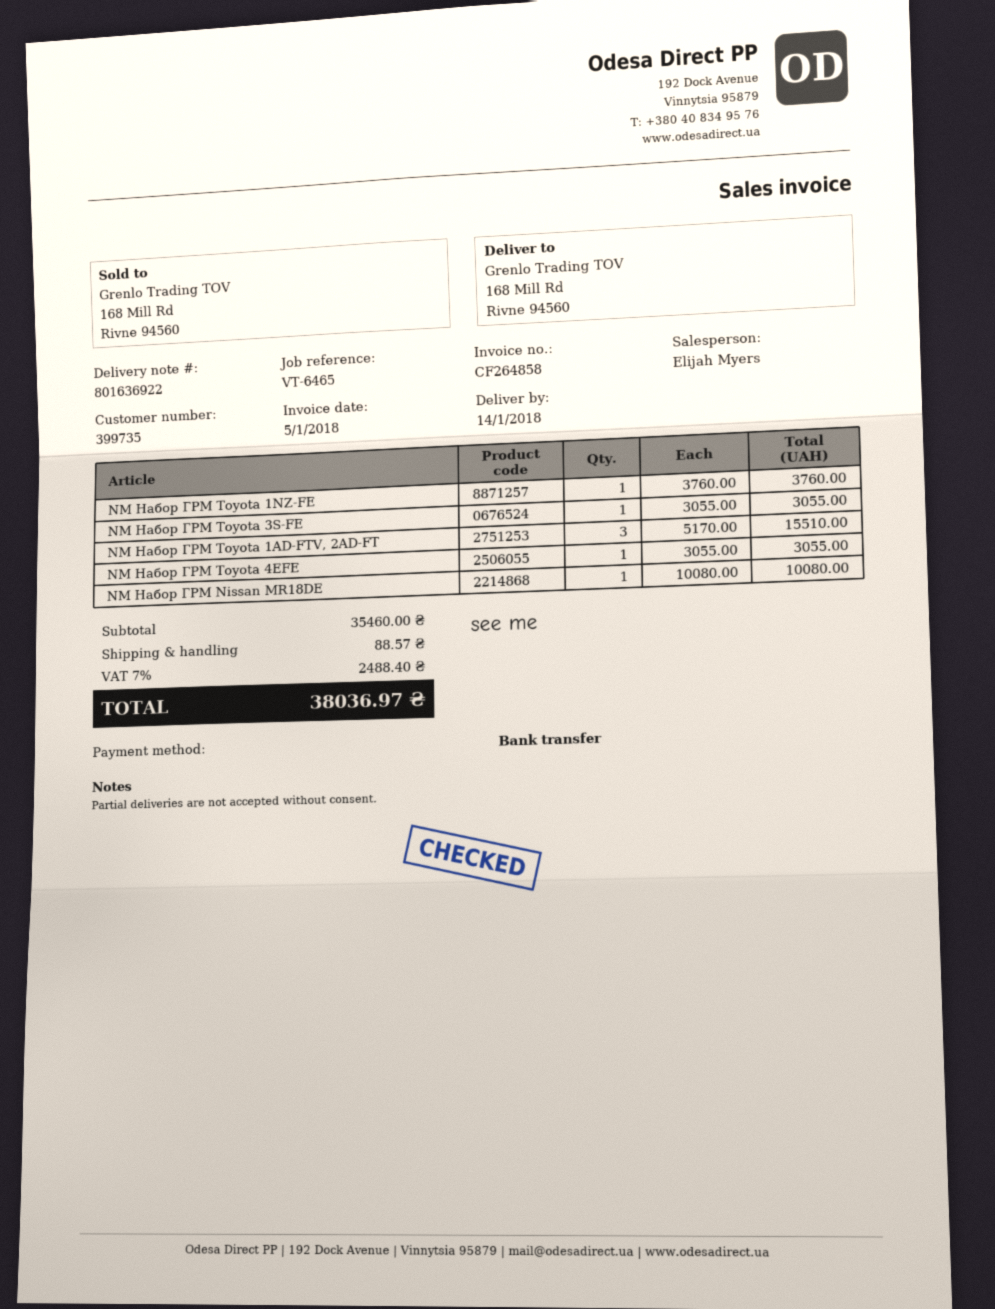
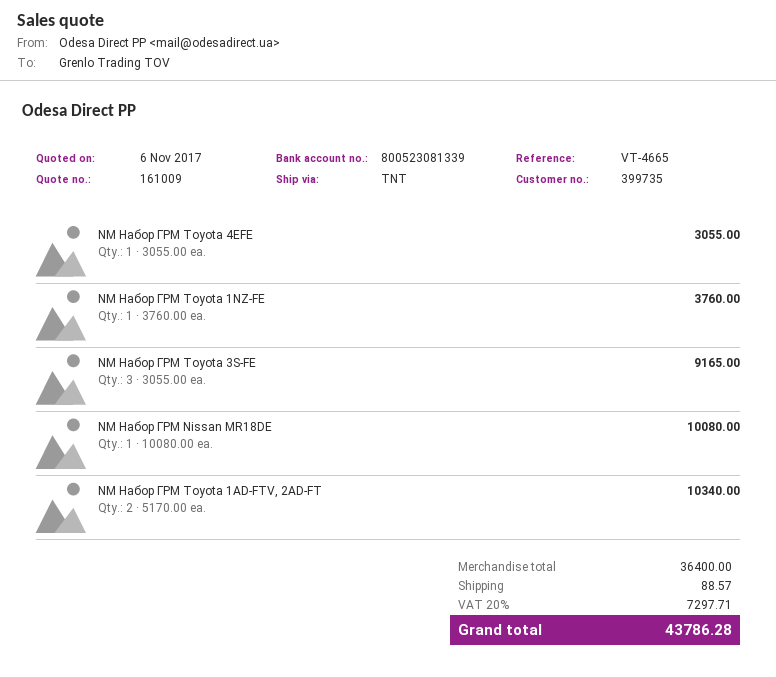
reference: VT-6465 -> VT-4665
NM Набор ГРМ Toyota 3S-FE: 1 x 3055.00 = 3055.00 -> 3 x 3055.00 = 9165.00
NM Набор ГРМ Toyota 1AD-FTV, 2AD-FT: 3 x 5170.00 = 15510.00 -> 2 x 5170.00 = 10340.00
subtotal: 35460.00 -> 36400.00
tax: 7% = 2488.40 -> 20% = 7297.71
total: 38036.97 -> 43786.28

